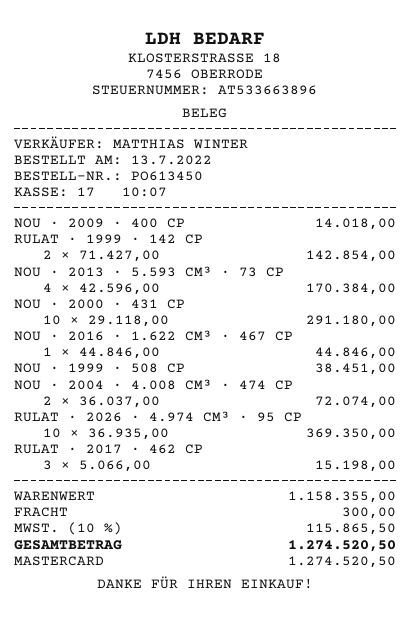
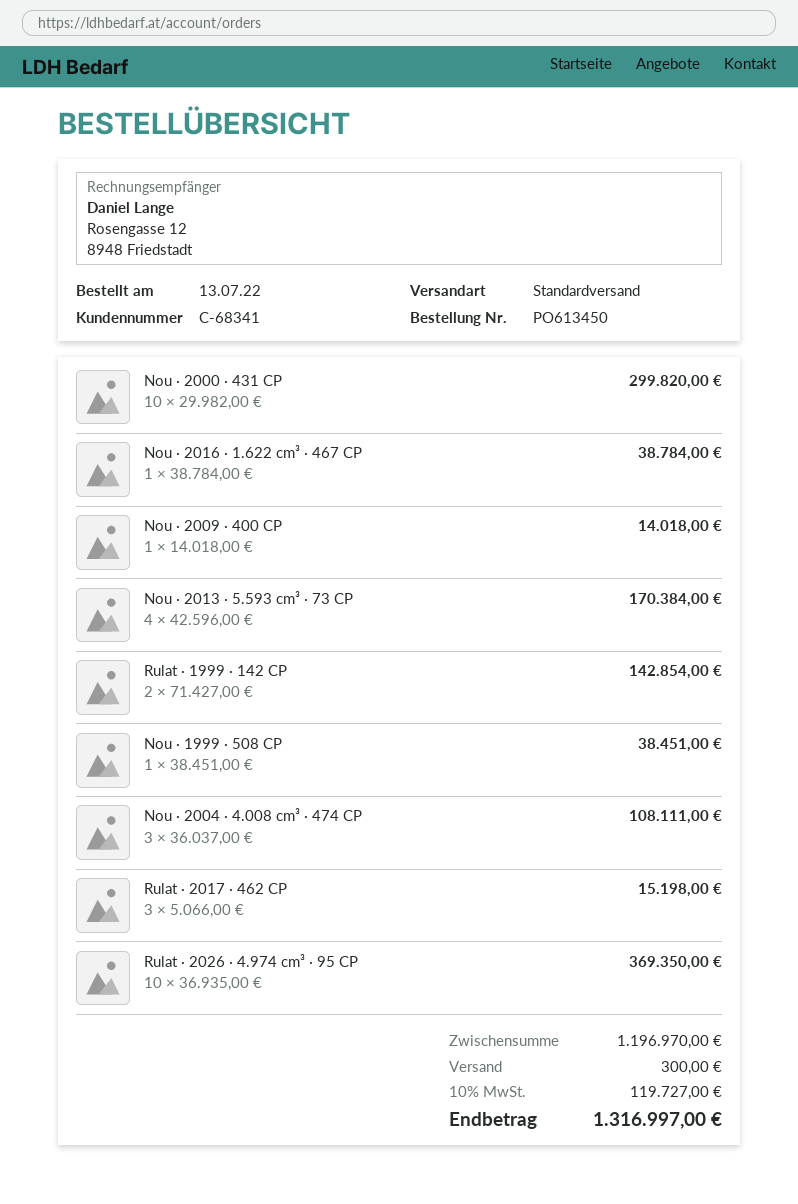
NOU · 2000 · 431 CP: 10 x 29118.00 = 291180.00 -> 10 x 29982.00 = 299820.00
NOU · 2016 · 1.622 CM³ · 467 CP: 1 x 44846.00 = 44846.00 -> 1 x 38784.00 = 38784.00
NOU · 2004 · 4.008 CM³ · 474 CP: 2 x 36037.00 = 72074.00 -> 3 x 36037.00 = 108111.00
subtotal: 1158355.00 -> 1196970.00
tax: 10% = 115865.50 -> 10% = 119727.00
total: 1274520.50 -> 1316997.00

